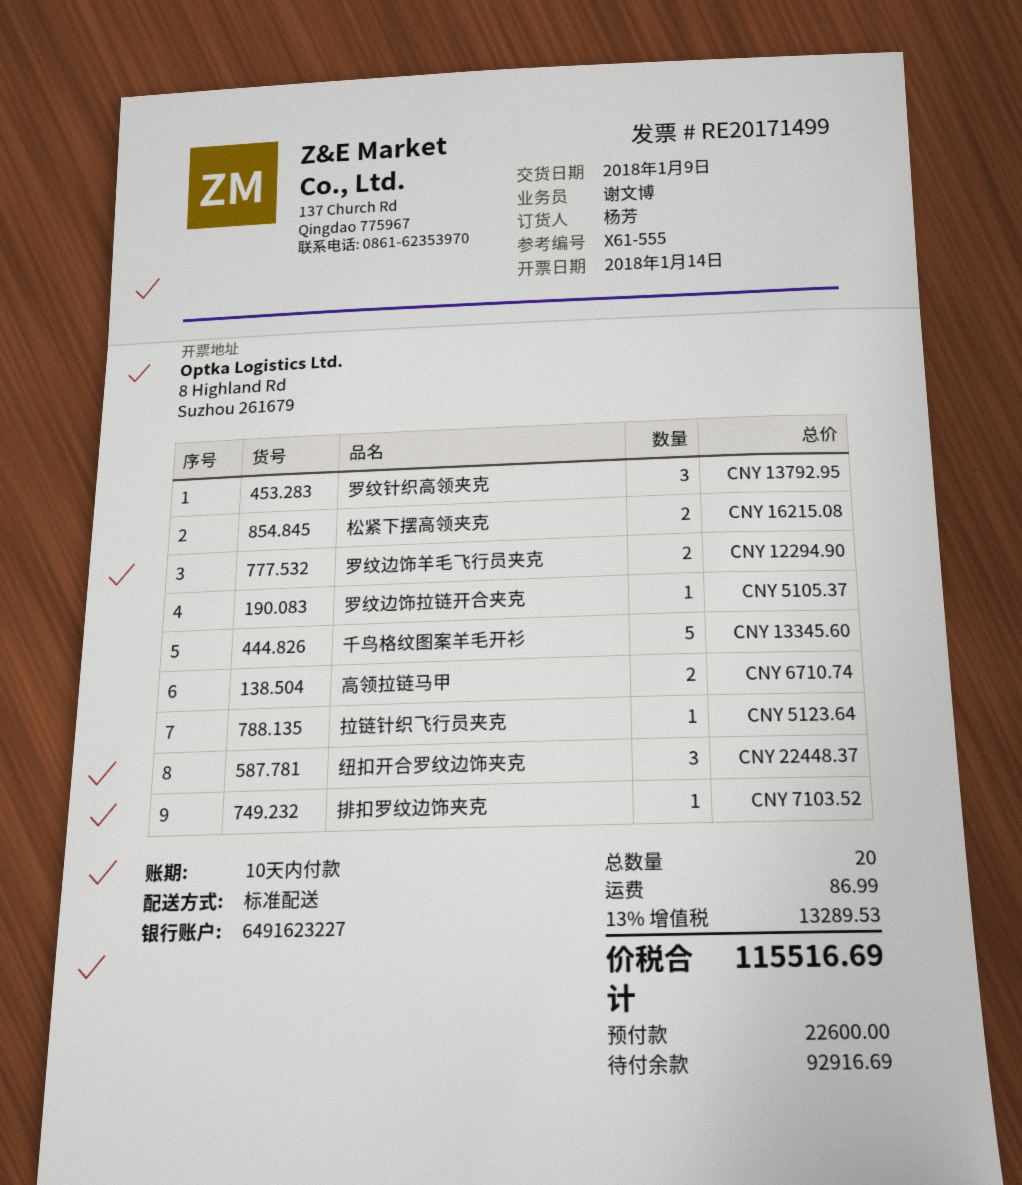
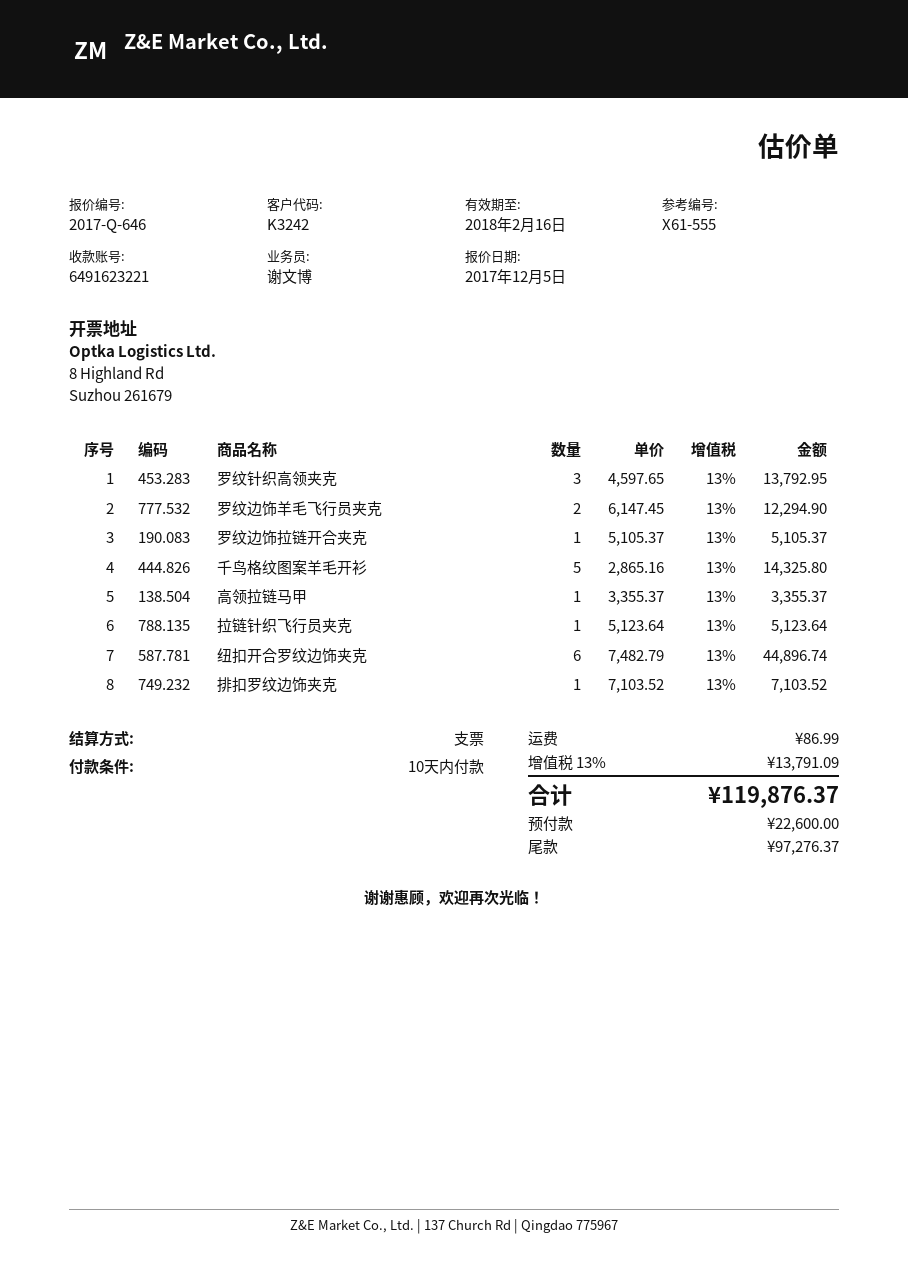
bank account: 6491623227 -> 6491623221
松紧下摆高领夹克: 2 for 16215.08 -> none
千鸟格纹图案羊毛开衫: 5 for 13345.60 -> 5 for 14325.80
高领拉链马甲: 2 for 6710.74 -> 1 for 3355.37
纽扣开合罗纹边饰夹克: 3 for 22448.37 -> 6 for 44896.74
tax: 13% = 13289.53 -> 13% = 13791.09
total: 115516.69 -> 119876.37
balance: 92916.69 -> 97276.37

